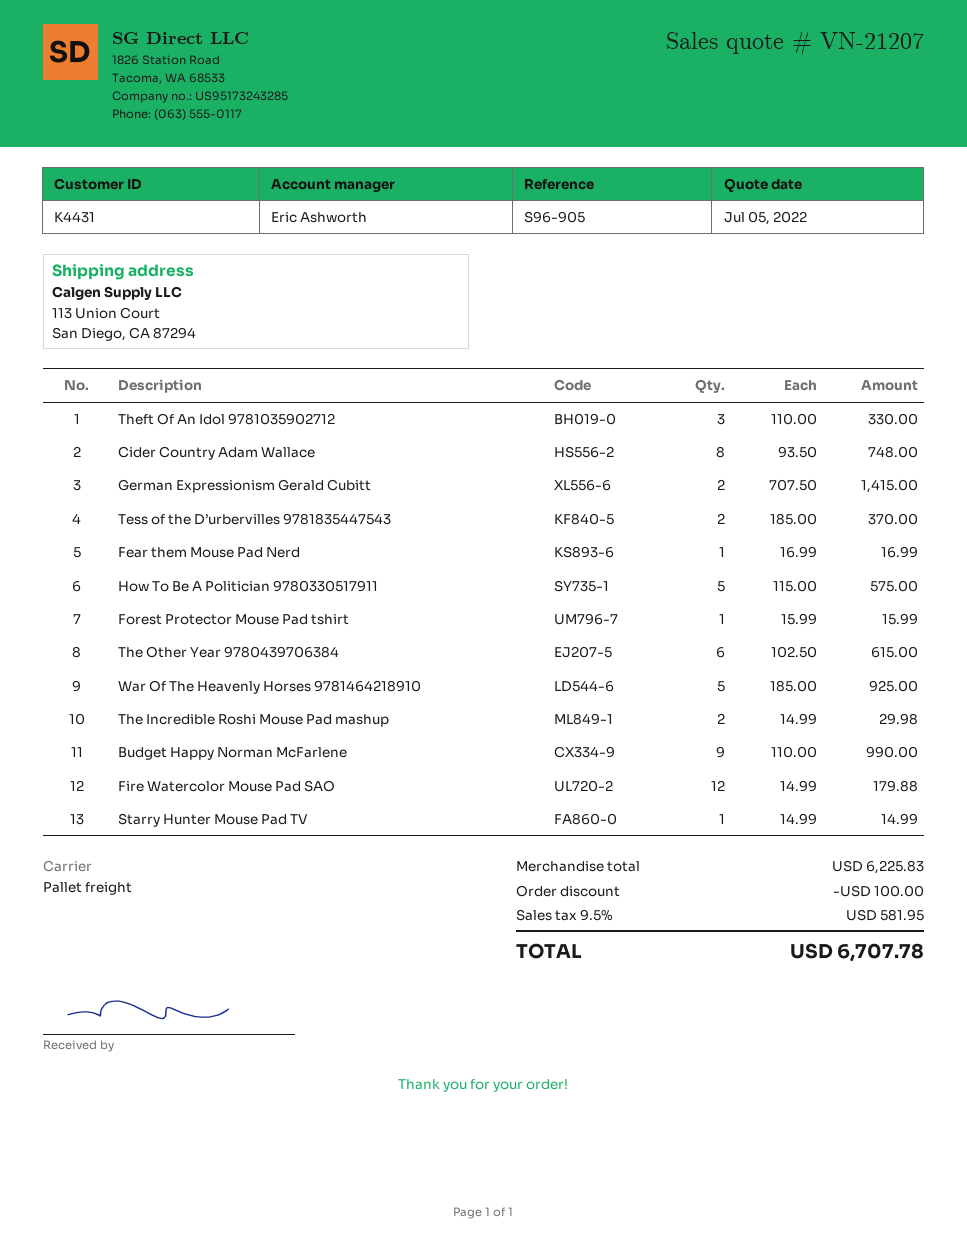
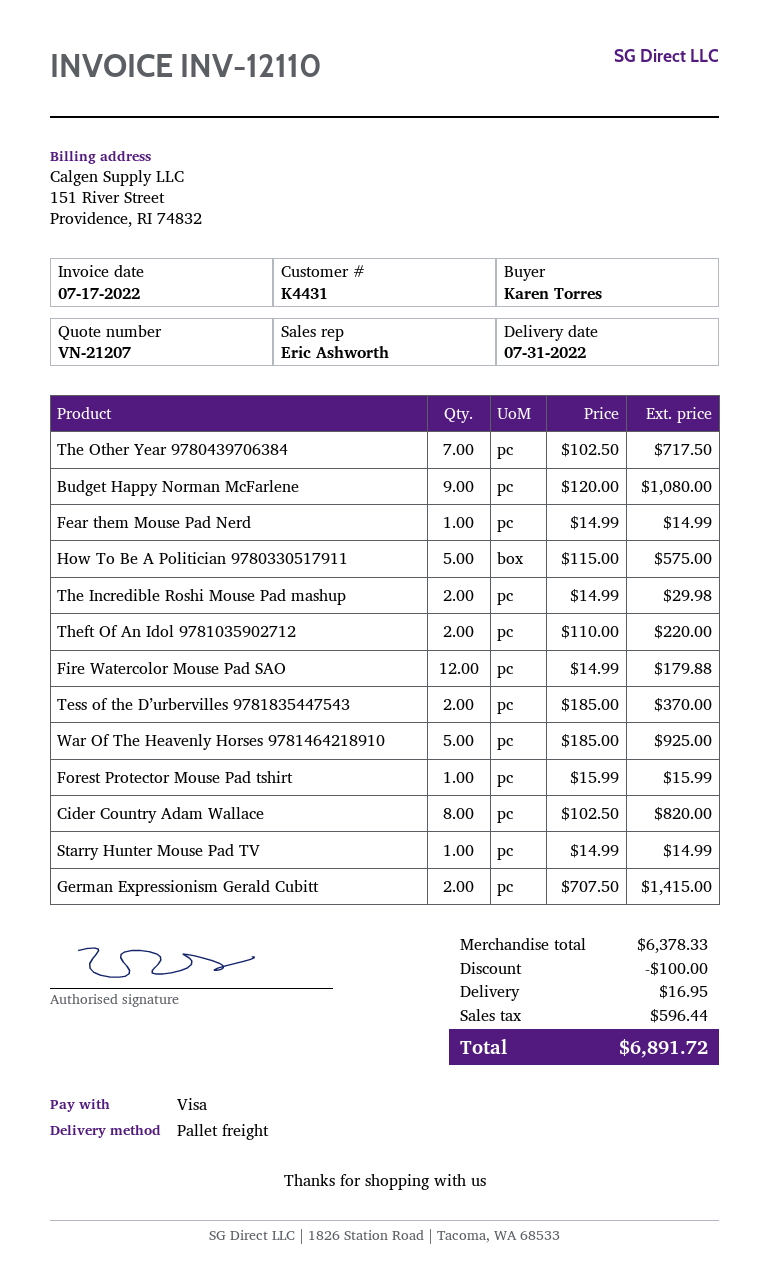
Theft Of An Idol 9781035902712: 3 x 110.00 = 330.00 -> 2 x 110.00 = 220.00
Cider Country Adam Wallace: 8 x 93.50 = 748.00 -> 8 x 102.50 = 820.00
Fear them Mouse Pad Nerd: 1 x 16.99 = 16.99 -> 1 x 14.99 = 14.99
The Other Year 9780439706384: 6 x 102.50 = 615.00 -> 7 x 102.50 = 717.50
Budget Happy Norman McFarlene: 9 x 110.00 = 990.00 -> 9 x 120.00 = 1080.00
subtotal: 6225.83 -> 6378.33
shipping: none -> 16.95
tax: 581.95 -> 596.44
total: 6707.78 -> 6891.72

